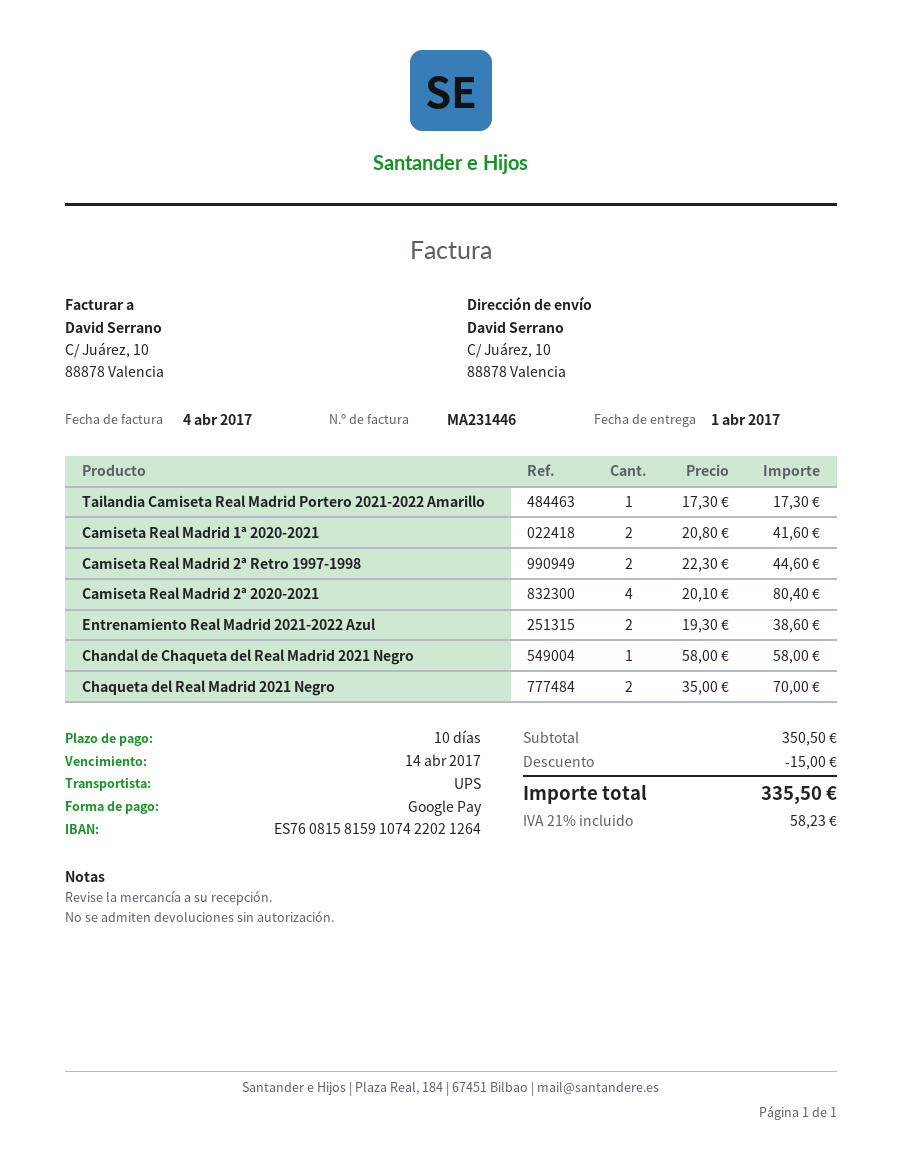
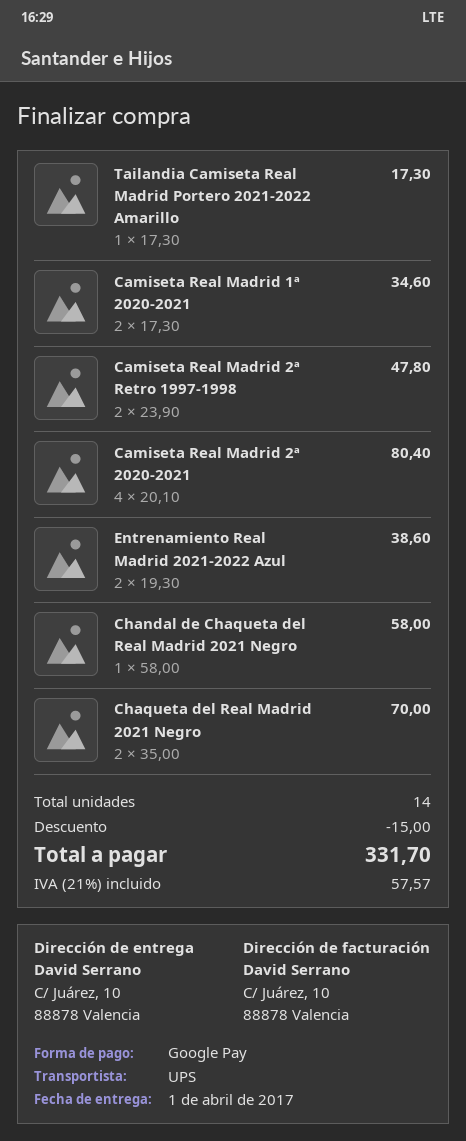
Camiseta Real Madrid 1ª 2020-2021: 2 x 20.80 = 41.60 -> 2 x 17.30 = 34.60
Camiseta Real Madrid 2ª Retro 1997-1998: 2 x 22.30 = 44.60 -> 2 x 23.90 = 47.80
tax: 21% = 58.23 -> 21% = 57.57
total: 335.50 -> 331.70

